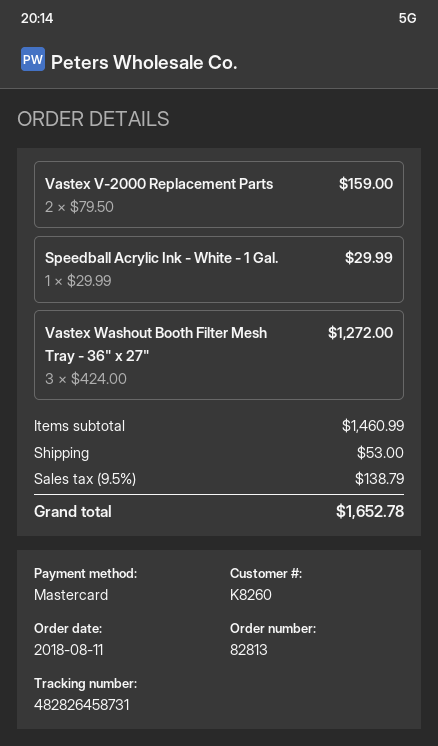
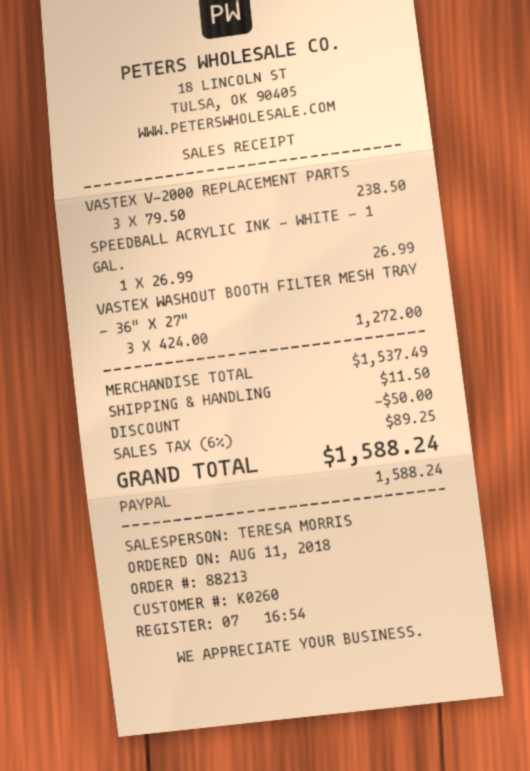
order number: 82813 -> 88213
customer number: K8260 -> K0260
payment method: Mastercard -> PayPal
Vastex V-2000 Replacement Parts: 2 x 79.50 = 159.00 -> 3 x 79.50 = 238.50
Speedball Acrylic Ink - White - 1 Gal.: 1 x 29.99 = 29.99 -> 1 x 26.99 = 26.99
subtotal: 1460.99 -> 1537.49
discount: none -> 50.00
shipping: 53.00 -> 11.50
tax: 9.5% = 138.79 -> 6% = 89.25
total: 1652.78 -> 1588.24

